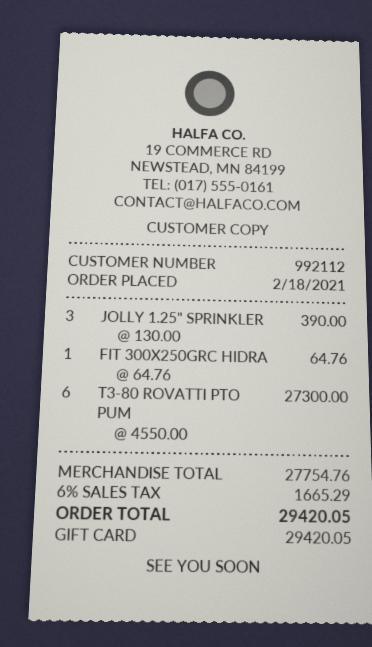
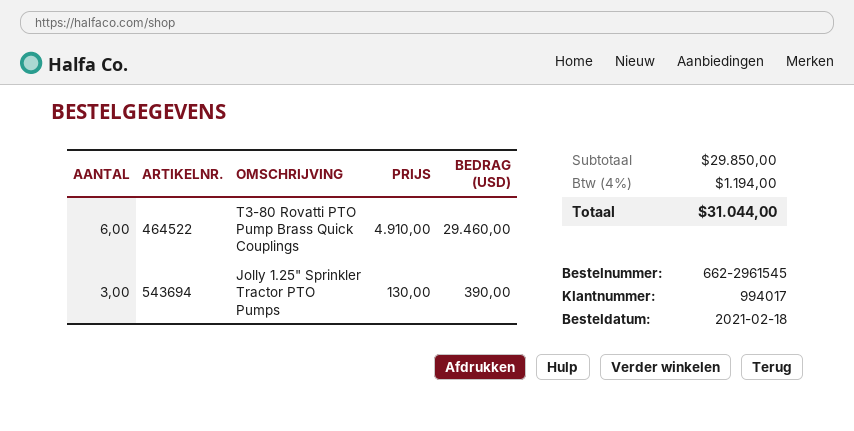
customer number: 992112 -> 994017
FIT 300X250GRC HIDRA: 1 x 64.76 = 64.76 -> none
T3-80 ROVATTI PTO PUM: 6 x 4550.00 = 27300.00 -> 6 x 4910.00 = 29460.00
subtotal: 27754.76 -> 29850.00
tax: 6% = 1665.29 -> 4% = 1194.00
total: 29420.05 -> 31044.00

